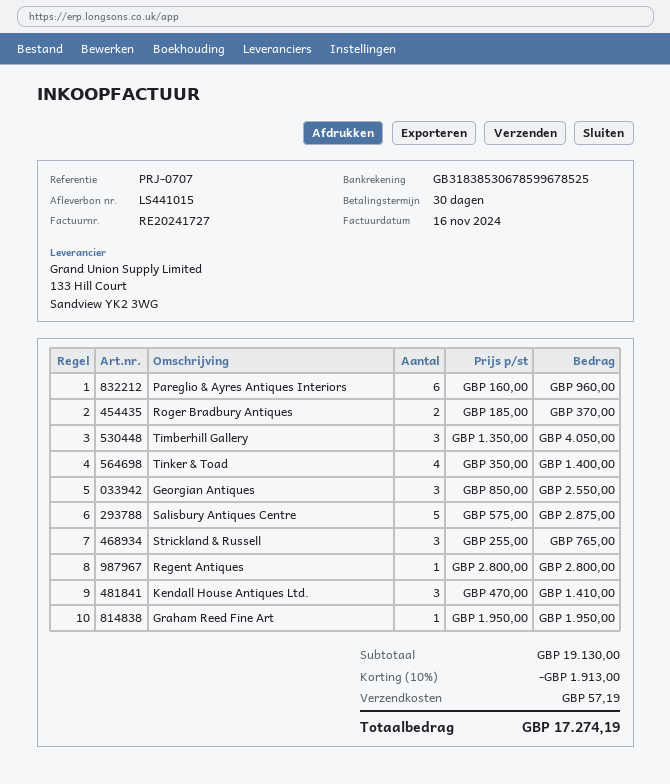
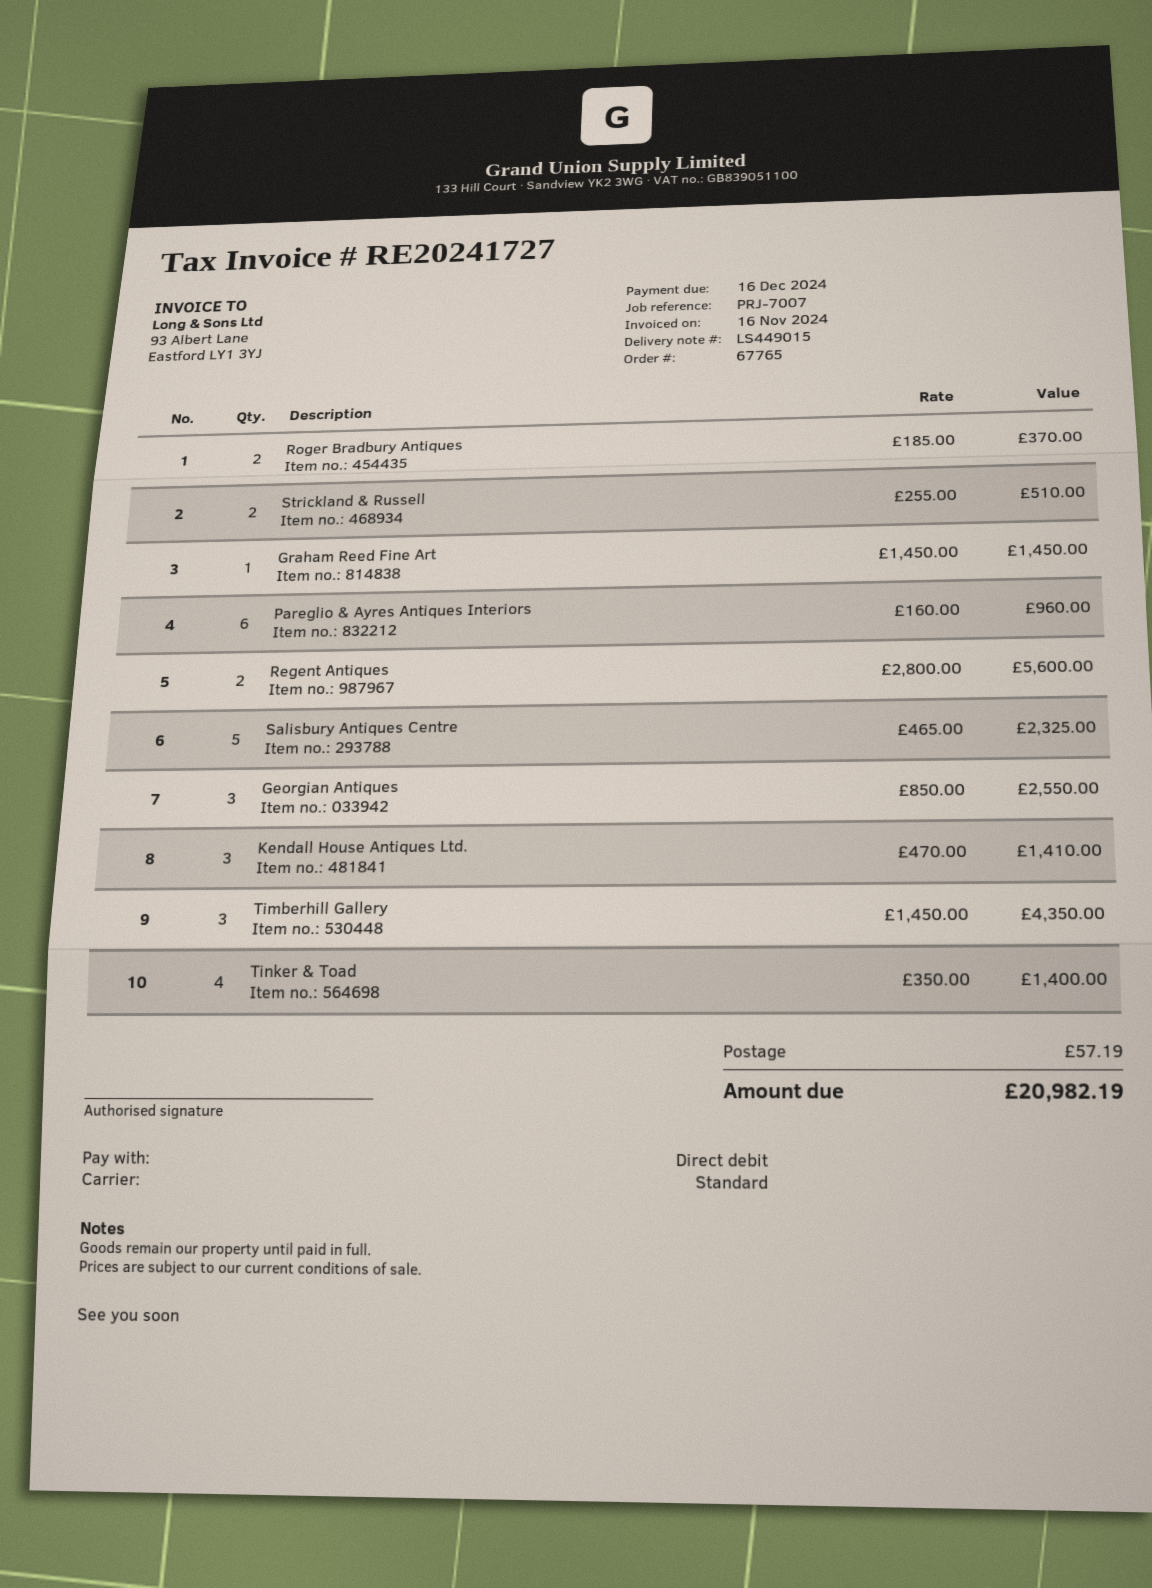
delivery note number: LS441015 -> LS449015
reference: PRJ-0707 -> PRJ-7007
Timberhill Gallery: 3 x 1350.00 = 4050.00 -> 3 x 1450.00 = 4350.00
Salisbury Antiques Centre: 5 x 575.00 = 2875.00 -> 5 x 465.00 = 2325.00
Strickland & Russell: 3 x 255.00 = 765.00 -> 2 x 255.00 = 510.00
Regent Antiques: 1 x 2800.00 = 2800.00 -> 2 x 2800.00 = 5600.00
Graham Reed Fine Art: 1 x 1950.00 = 1950.00 -> 1 x 1450.00 = 1450.00
discount: 10% = 1913.00 -> none
total: 17274.19 -> 20982.19

